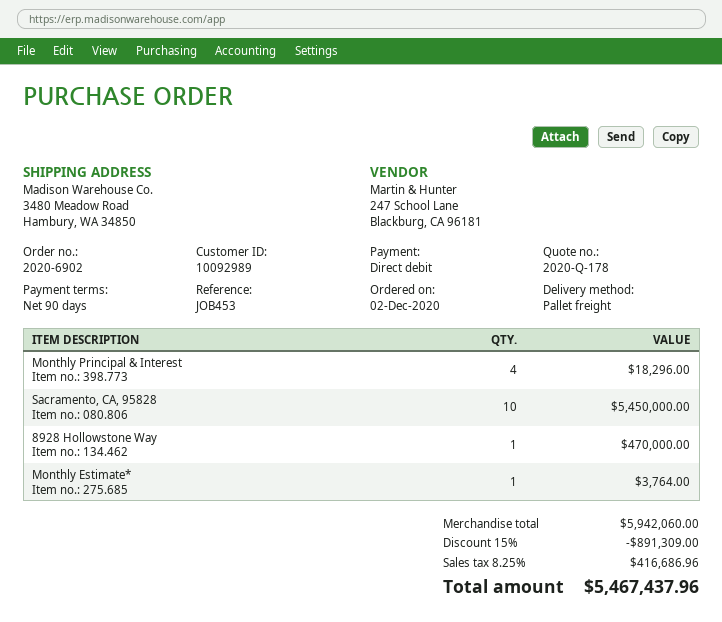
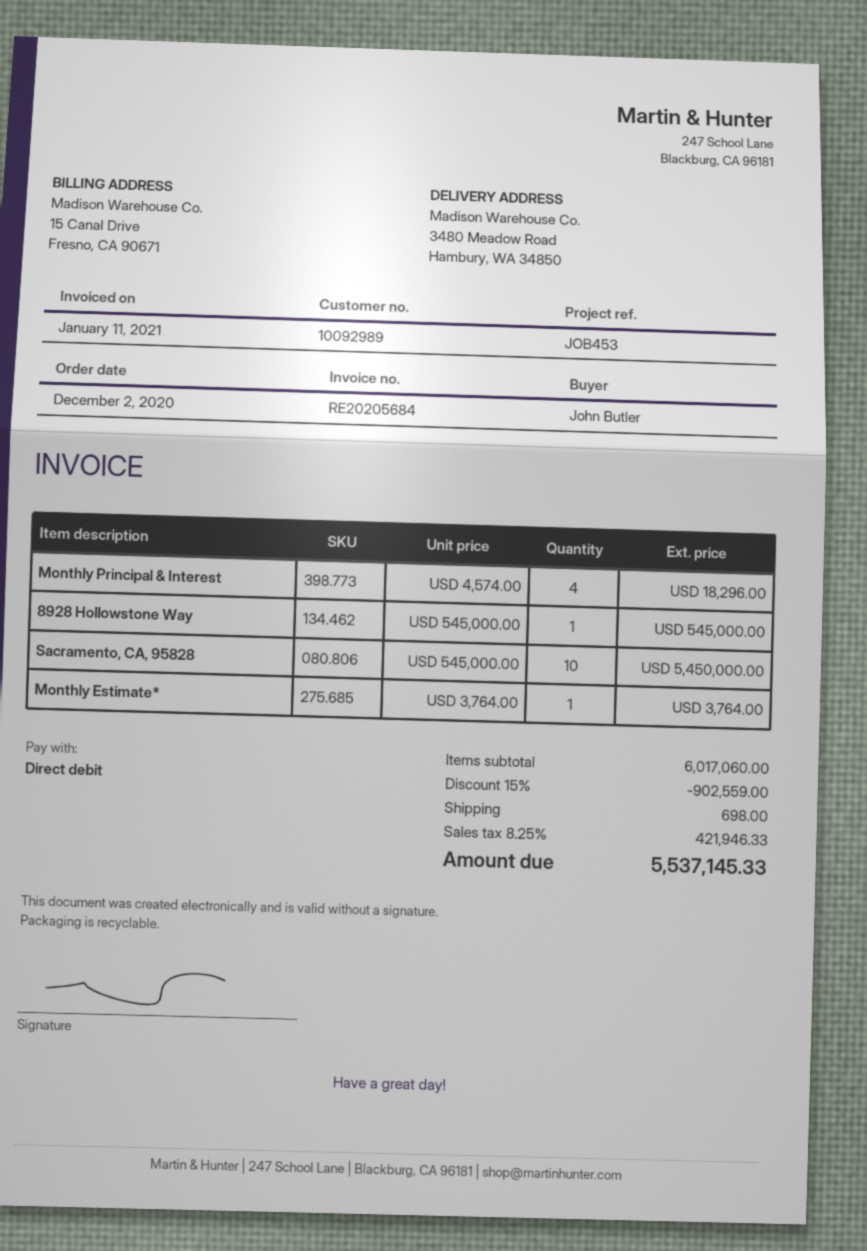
8928 Hollowstone Way: 1 for 470000.00 -> 1 for 545000.00
subtotal: 5942060.00 -> 6017060.00
discount: 15% = 891309.00 -> 15% = 902559.00
shipping: none -> 698.00
tax: 8.25% = 416686.96 -> 8.25% = 421946.33
total: 5467437.96 -> 5537145.33

